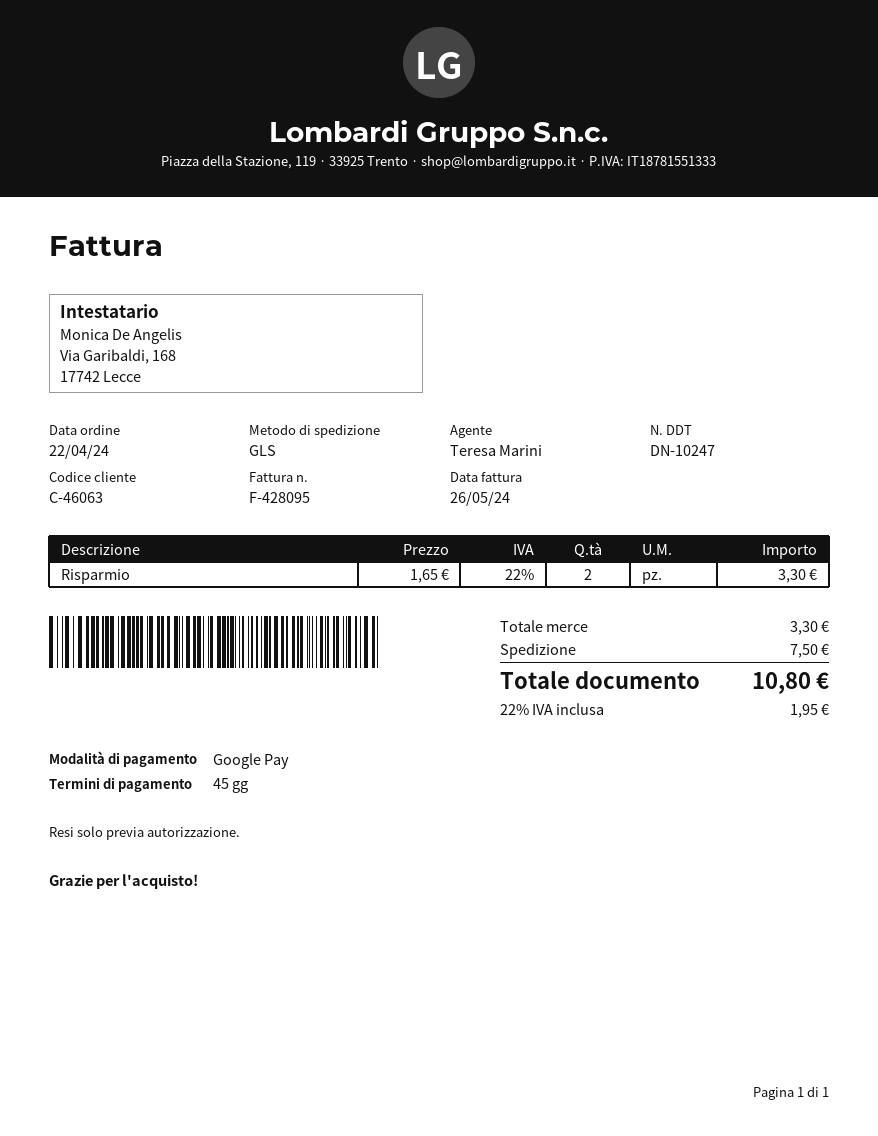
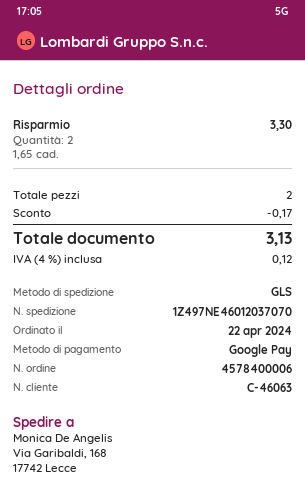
discount: none -> 0.17
shipping: 7.50 -> none
tax: 22% = 1.95 -> 4% = 0.12
total: 10.80 -> 3.13

